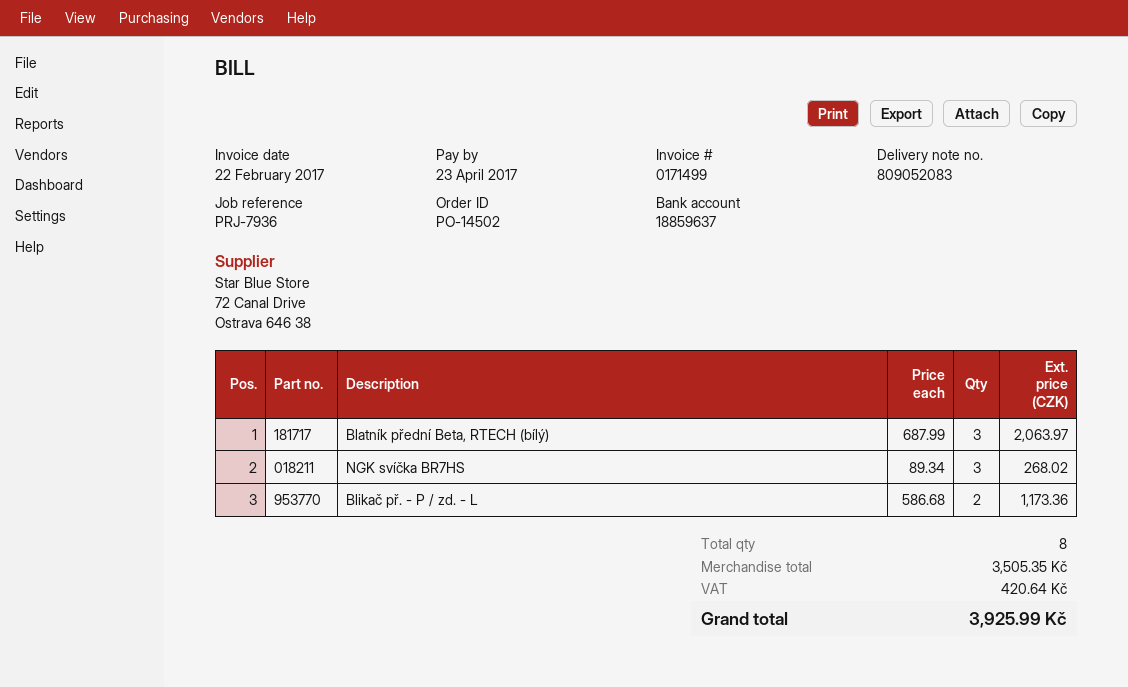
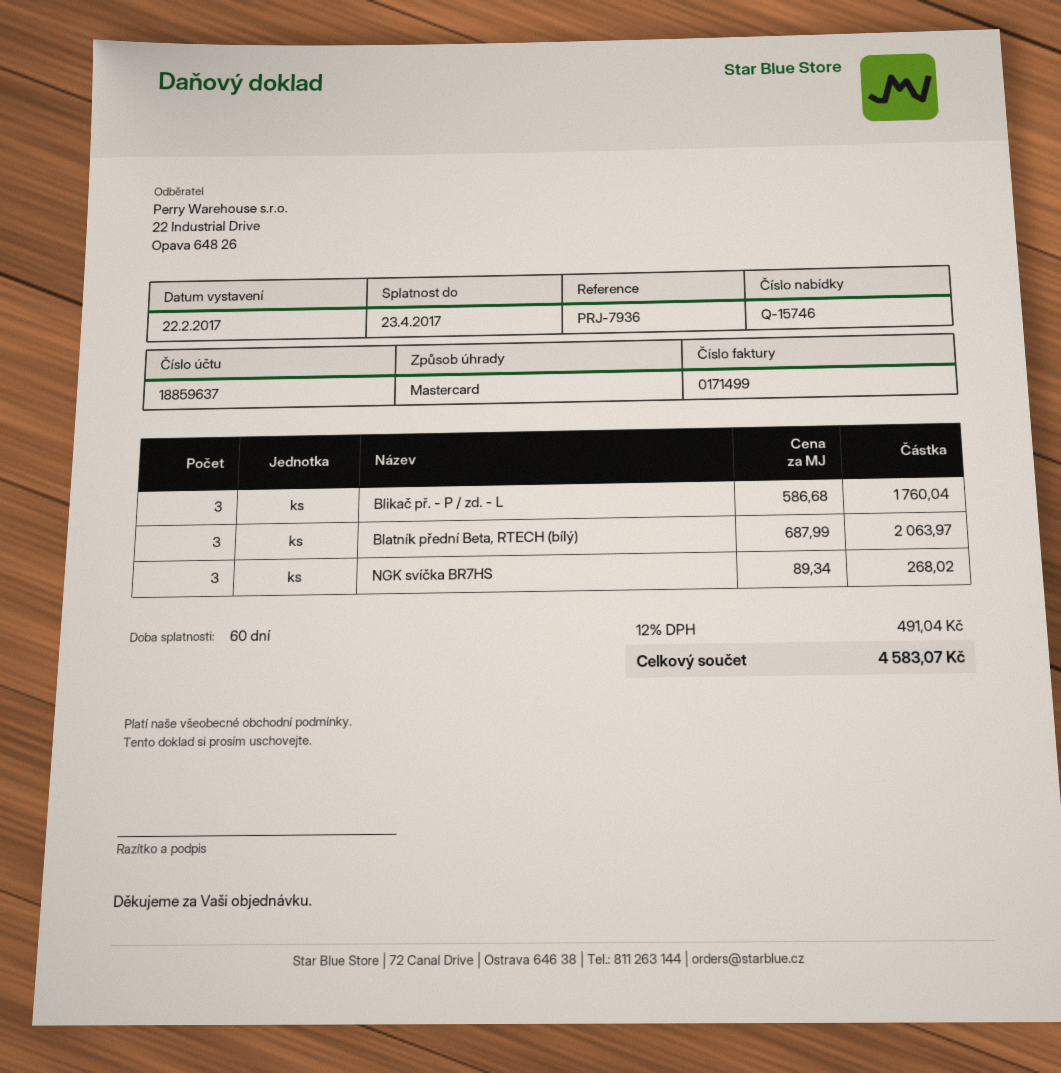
Blikač př. - P / zd. - L: 2 x 586.68 = 1173.36 -> 3 x 586.68 = 1760.04
tax: 420.64 -> 491.04
total: 3925.99 -> 4583.07

